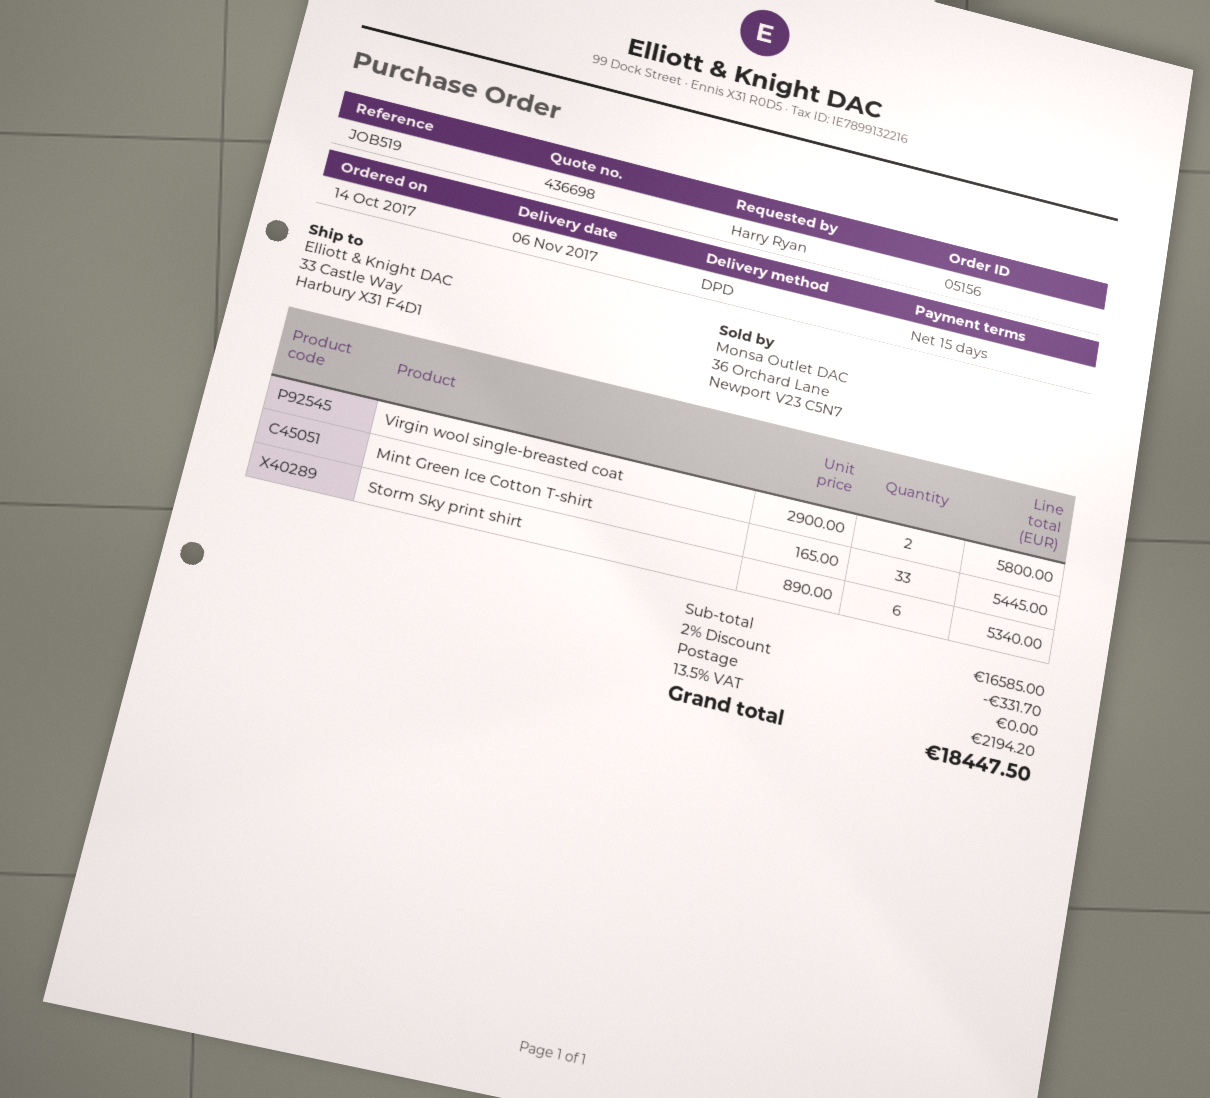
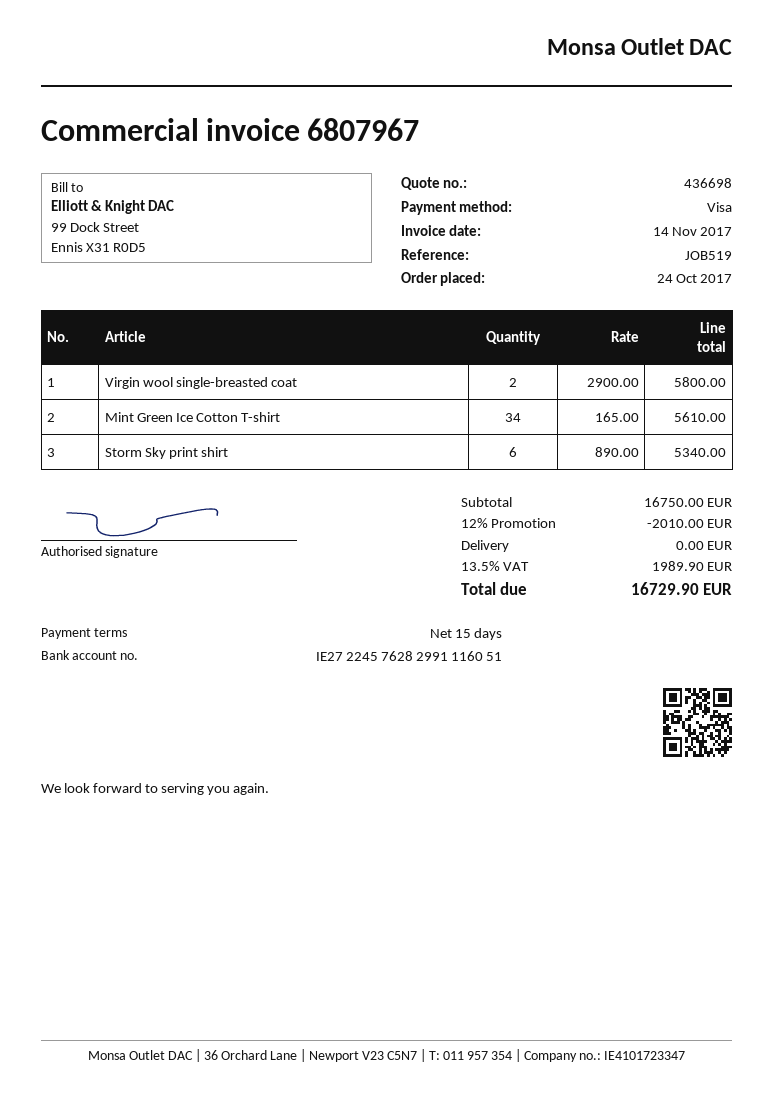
order date: 2017-10-14 -> 2017-10-24
Mint Green Ice Cotton T-shirt: 33 x 165.00 = 5445.00 -> 34 x 165.00 = 5610.00
subtotal: 16585.00 -> 16750.00
discount: 2% = 331.70 -> 12% = 2010.00
tax: 13.5% = 2194.20 -> 13.5% = 1989.90
total: 18447.50 -> 16729.90

